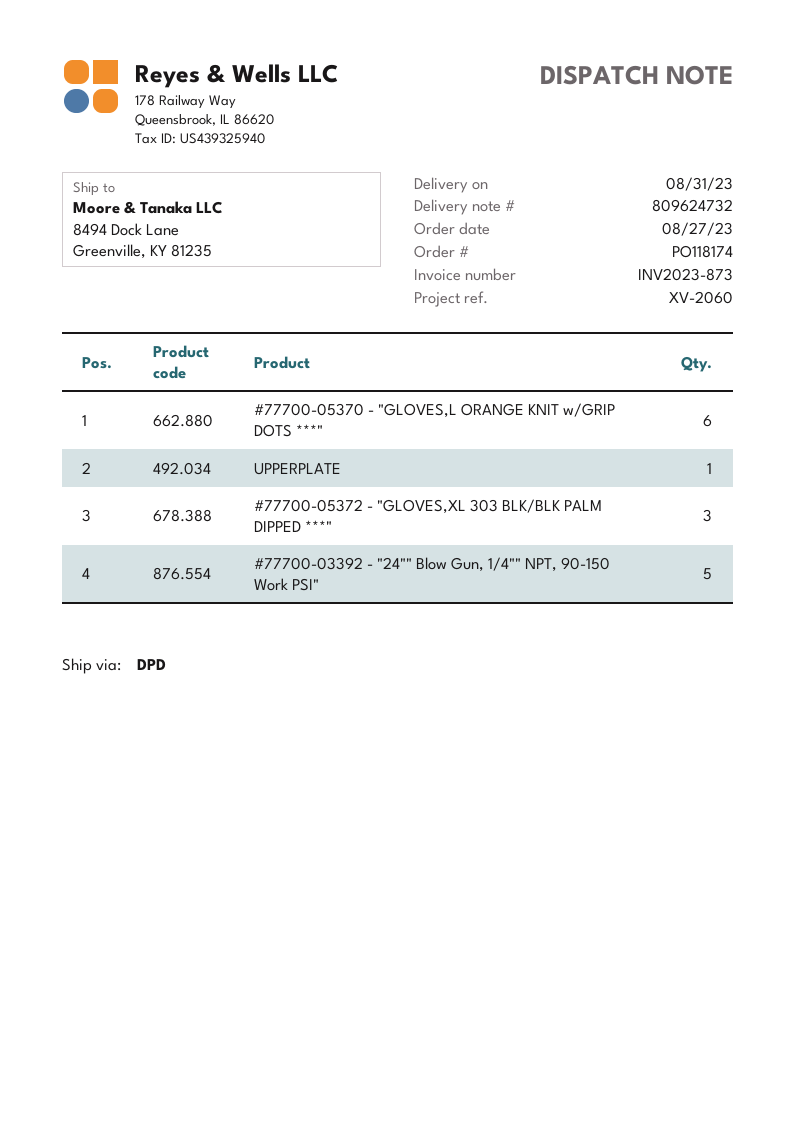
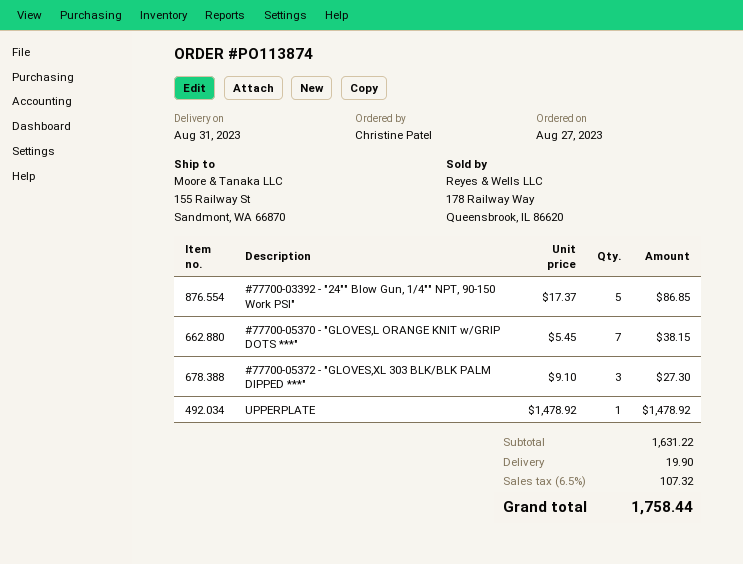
order number: PO118174 -> PO113874
ship to: 8494 Dock Lane, Greenville, KY 81235 -> 155 Railway St, Sandmont, WA 66870
#77700-05370 - "GLOVES,L ORANGE KNIT w/GRIP DOTS ***": 6 -> 7

